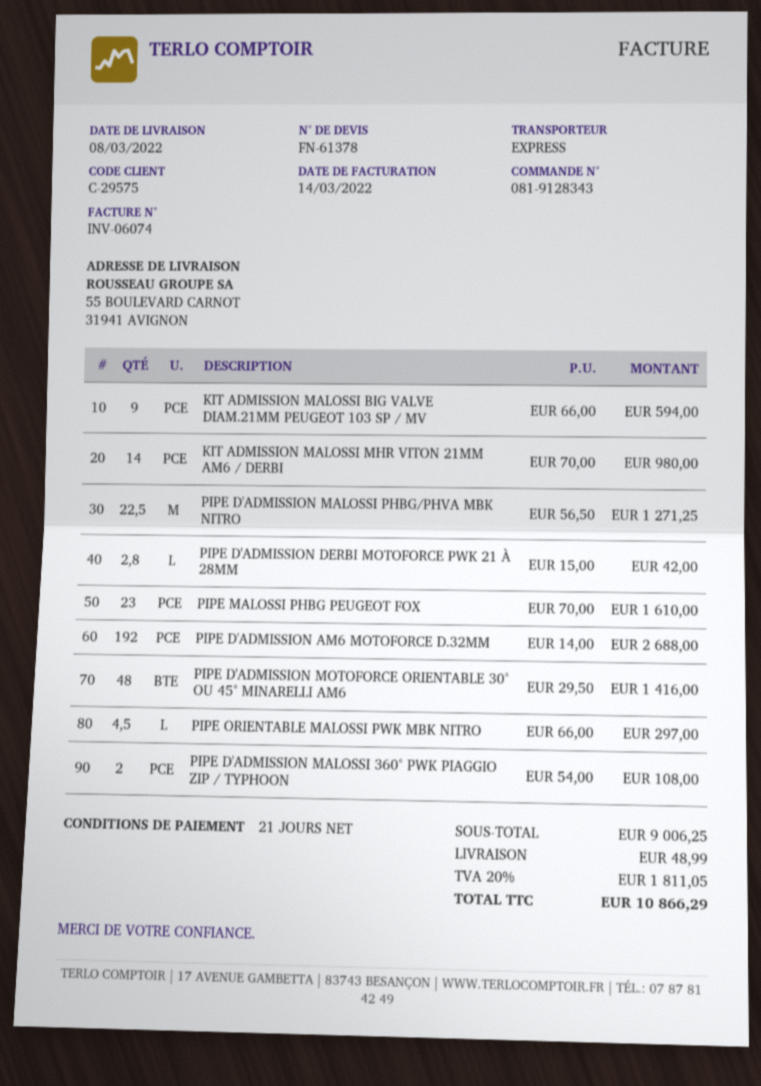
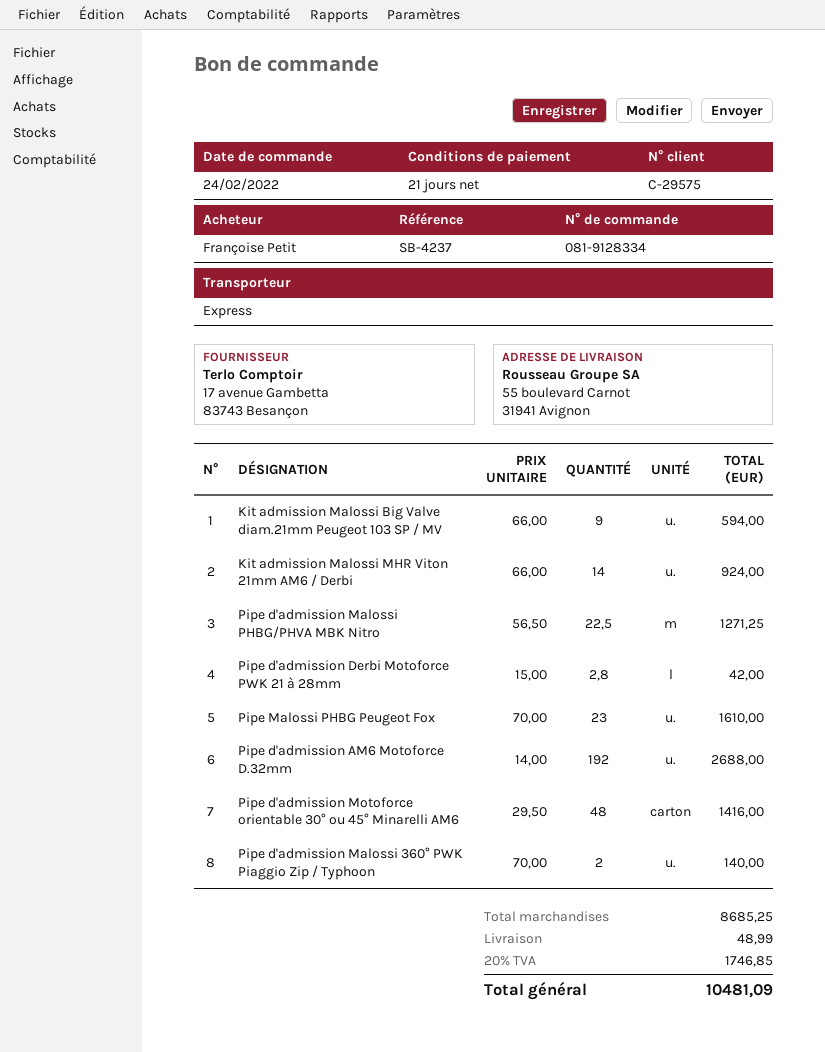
order number: 081-9128343 -> 081-9128334
KIT ADMISSION MALOSSI MHR VITON 21MM AM6 / DERBI: 14 x 70.00 = 980.00 -> 14 x 66.00 = 924.00
PIPE ORIENTABLE MALOSSI PWK MBK NITRO: 4.5 x 66.00 = 297.00 -> none
PIPE D'ADMISSION MALOSSI 360° PWK PIAGGIO ZIP / TYPHOON: 2 x 54.00 = 108.00 -> 2 x 70.00 = 140.00
subtotal: 9006.25 -> 8685.25
tax: 20% = 1811.05 -> 20% = 1746.85
total: 10866.29 -> 10481.09

